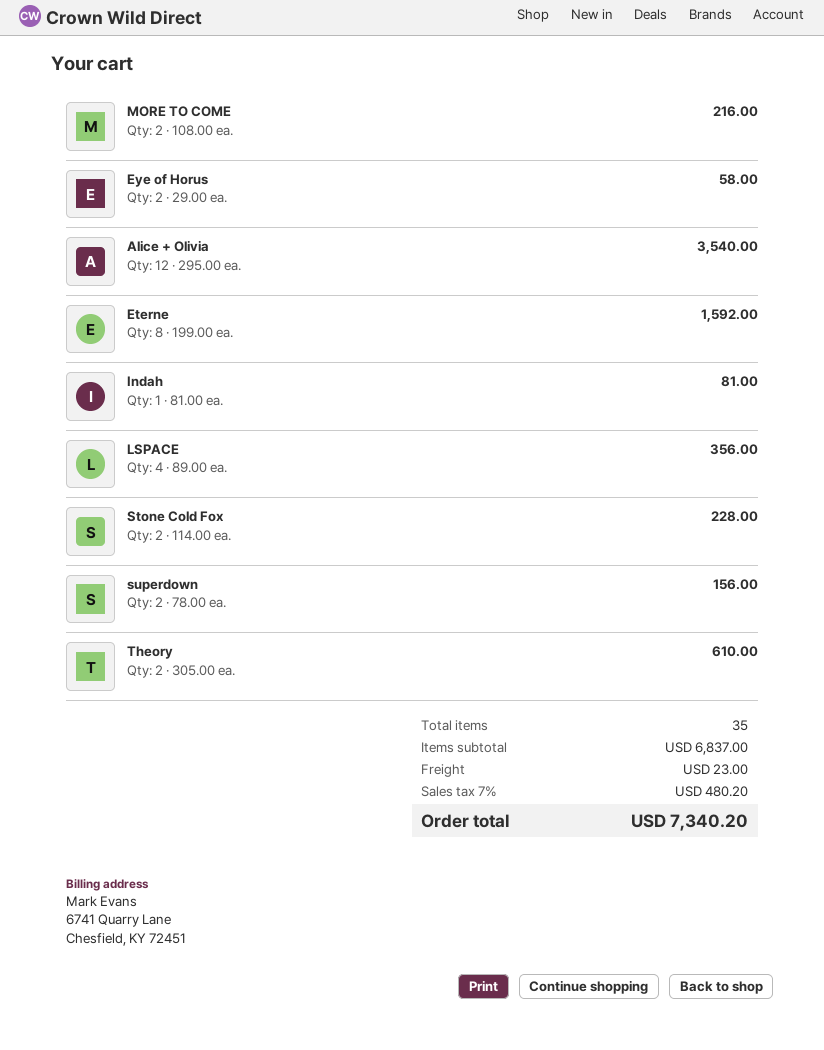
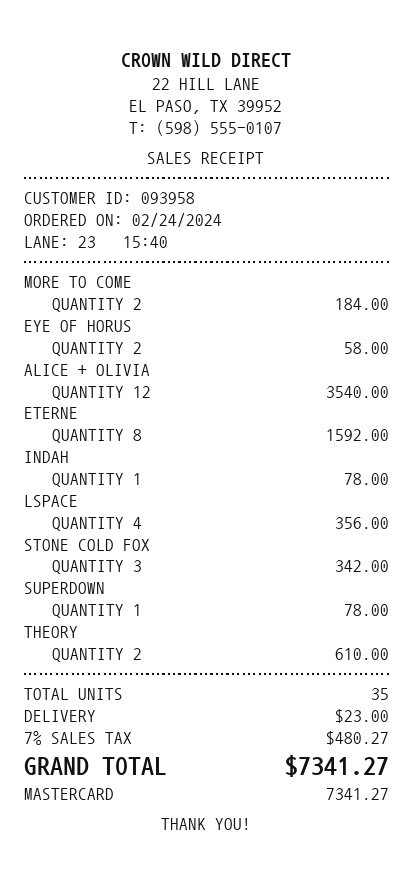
MORE TO COME: 2 for 216.00 -> 2 for 184.00
Indah: 1 for 81.00 -> 1 for 78.00
Stone Cold Fox: 2 for 228.00 -> 3 for 342.00
superdown: 2 for 156.00 -> 1 for 78.00
tax: 7% = 480.20 -> 7% = 480.27
total: 7340.20 -> 7341.27

